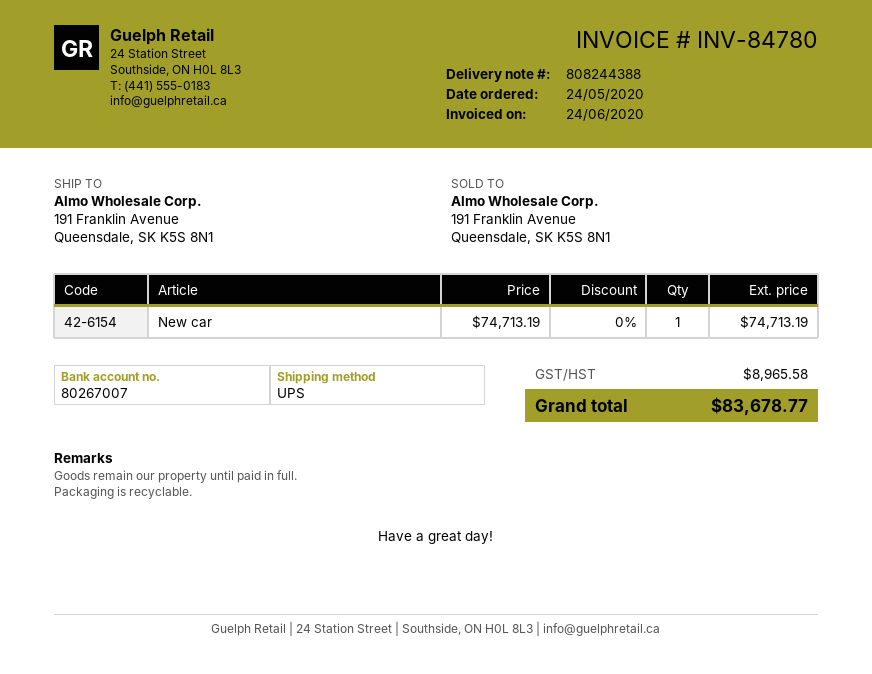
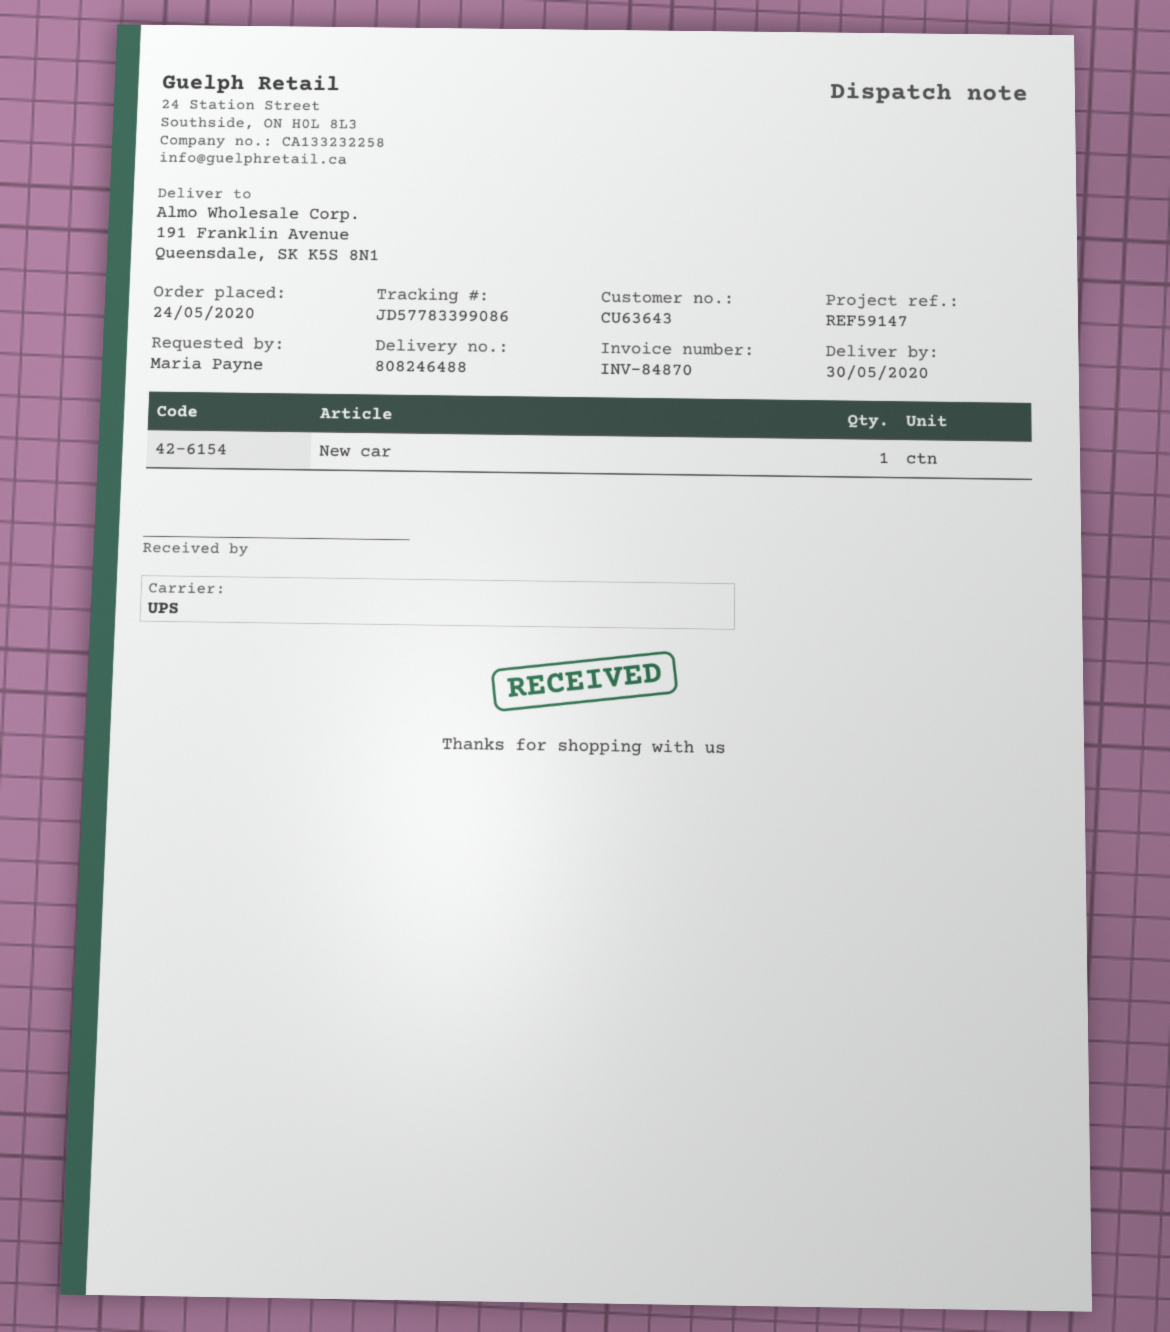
delivery note number: 808244388 -> 808246488
invoice number: INV-84780 -> INV-84870

